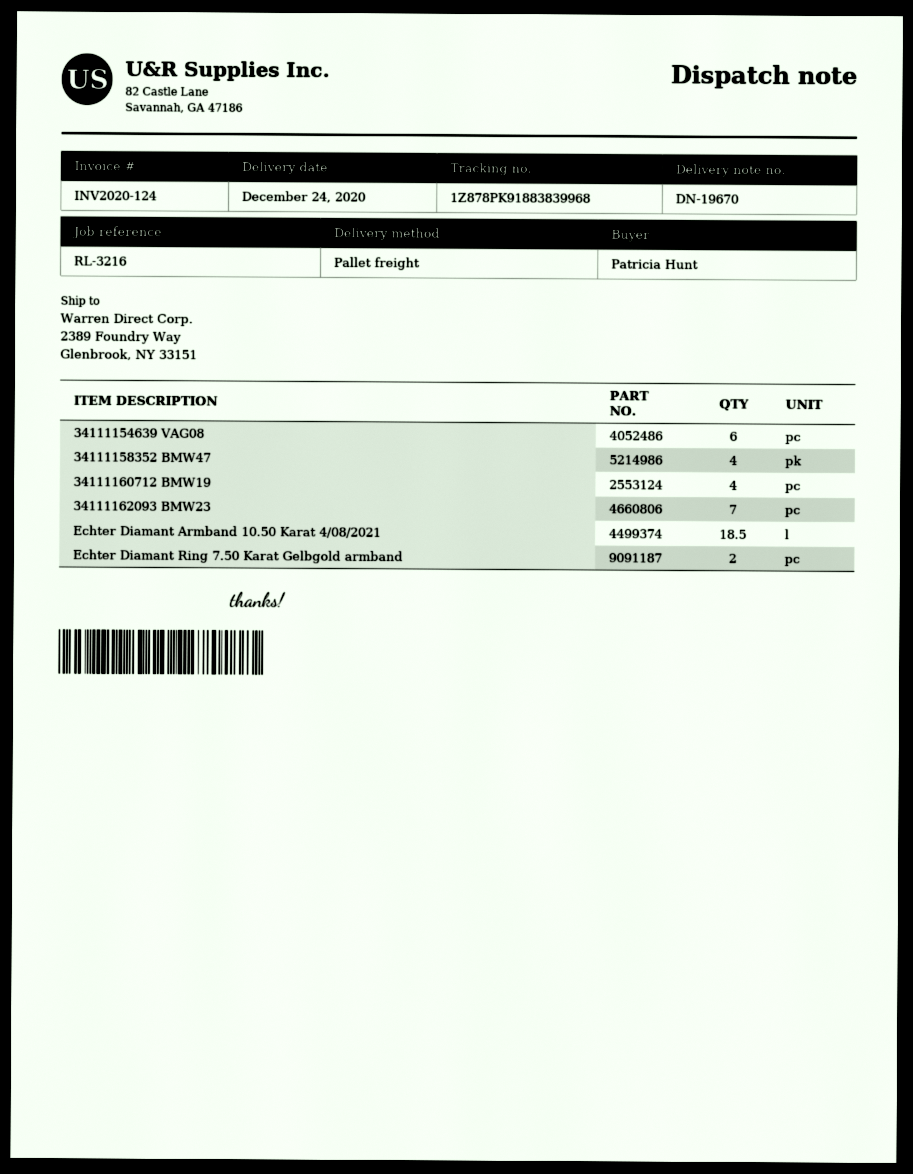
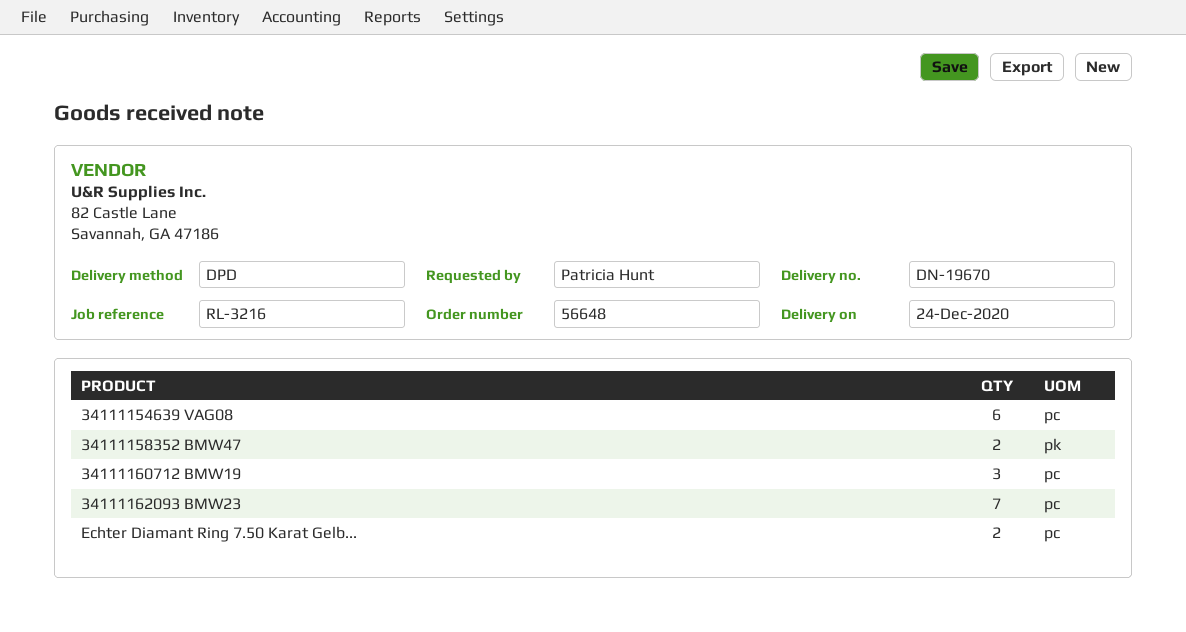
shipping method: pallet freight -> DPD
34111158352 BMW47: 4 -> 2
34111160712 BMW19: 4 -> 3
Echter Diamant Armband 10.50 Karat 4/08/2021: 18.5 -> none

